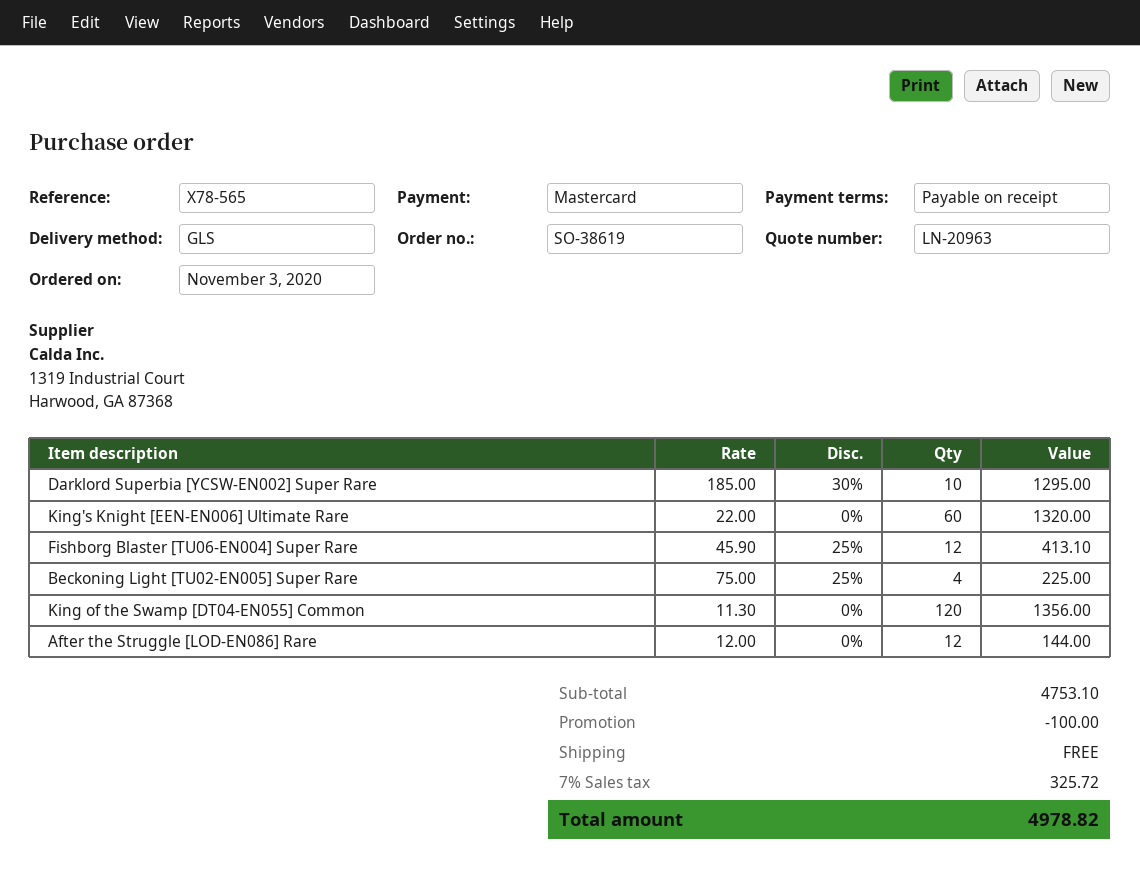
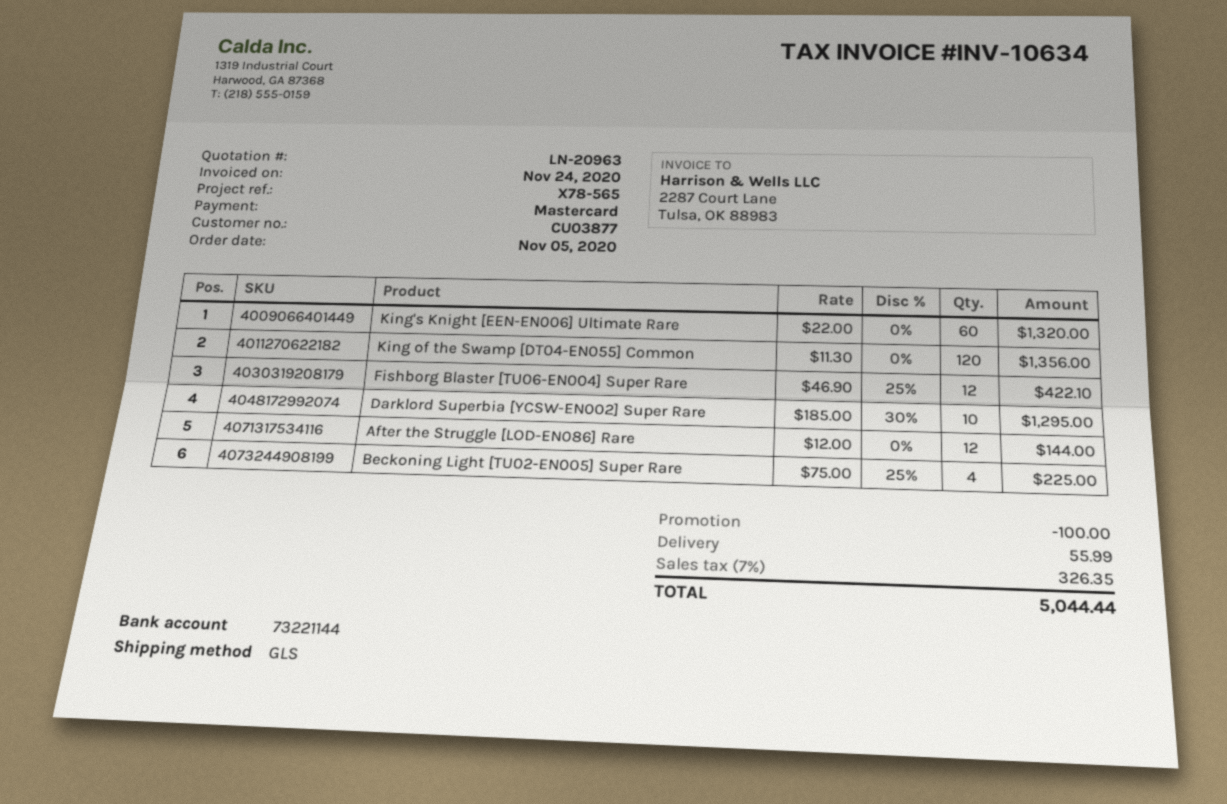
order date: 2020-11-03 -> 2020-11-05
Fishborg Blaster [TU06-EN004] Super Rare: 12 x 45.90 - 25% = 413.10 -> 12 x 46.90 - 25% = 422.10
shipping: 0.00 -> 55.99
tax: 7% = 325.72 -> 7% = 326.35
total: 4978.82 -> 5044.44

